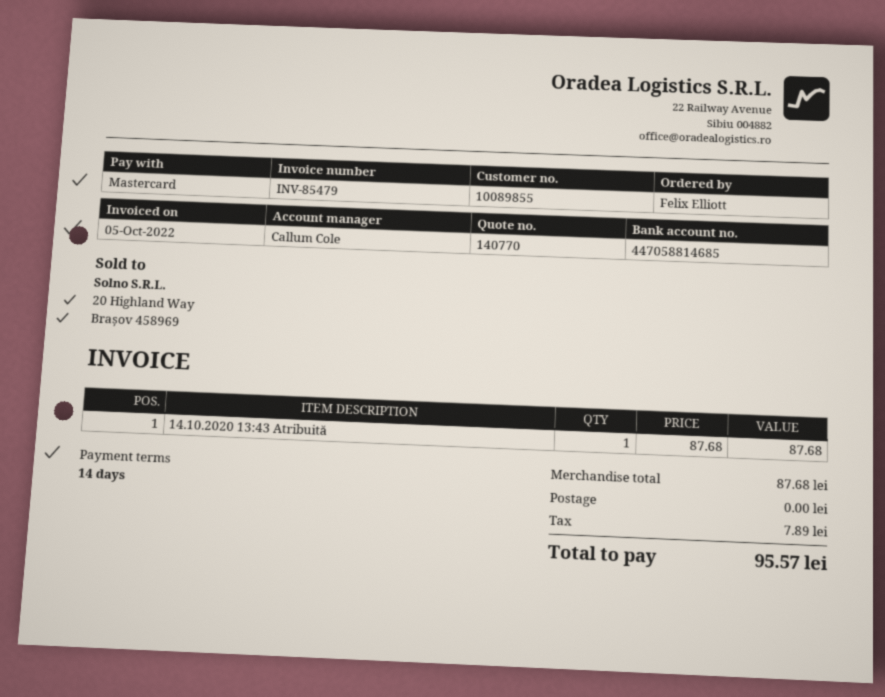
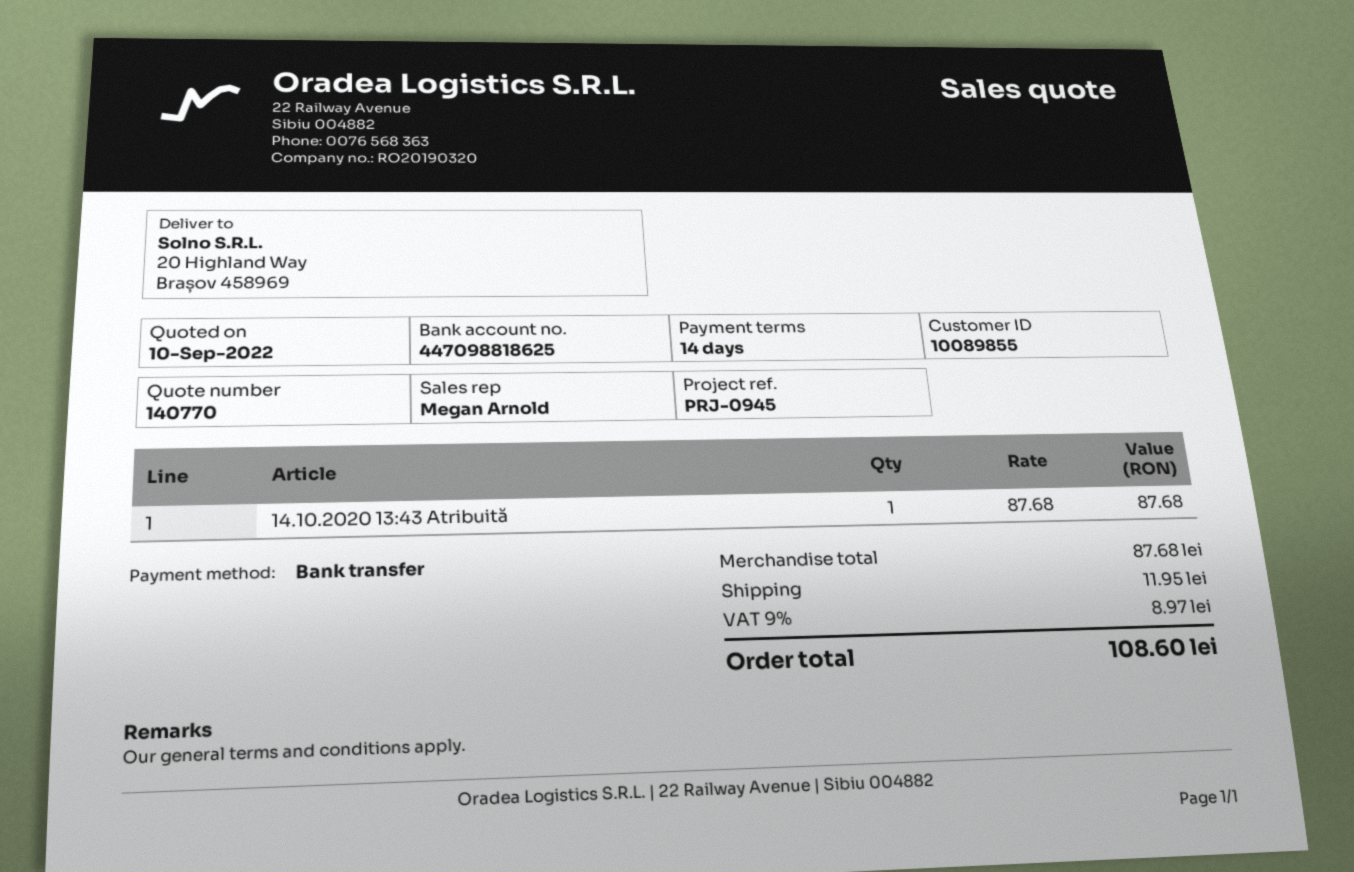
sales rep: Callum Cole -> Megan Arnold
payment method: Mastercard -> bank transfer
bank account: 447058814685 -> 447098818625
shipping: 0.00 -> 11.95
tax: 7.89 -> 8.97
total: 95.57 -> 108.60

